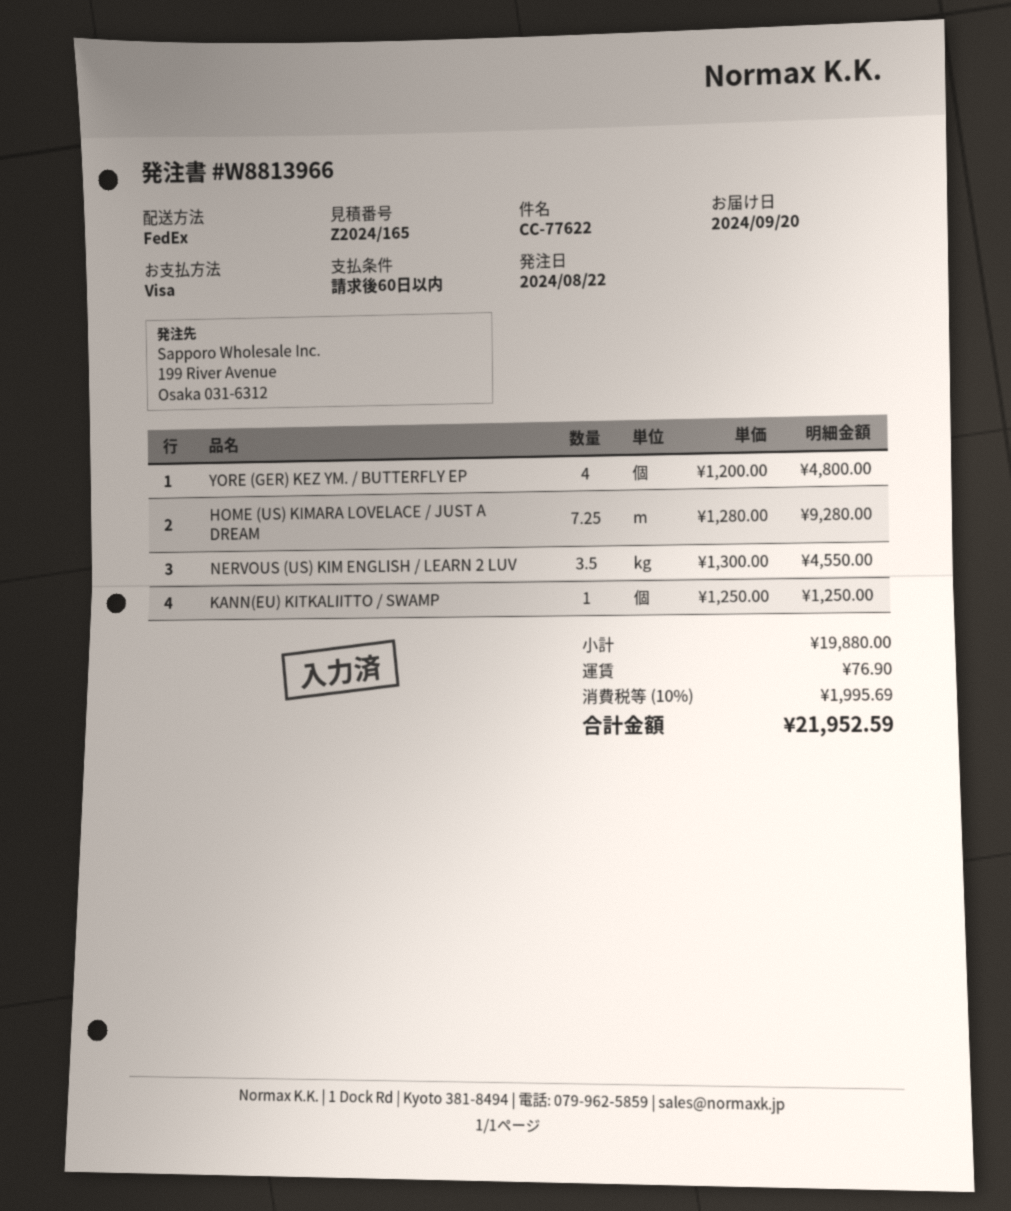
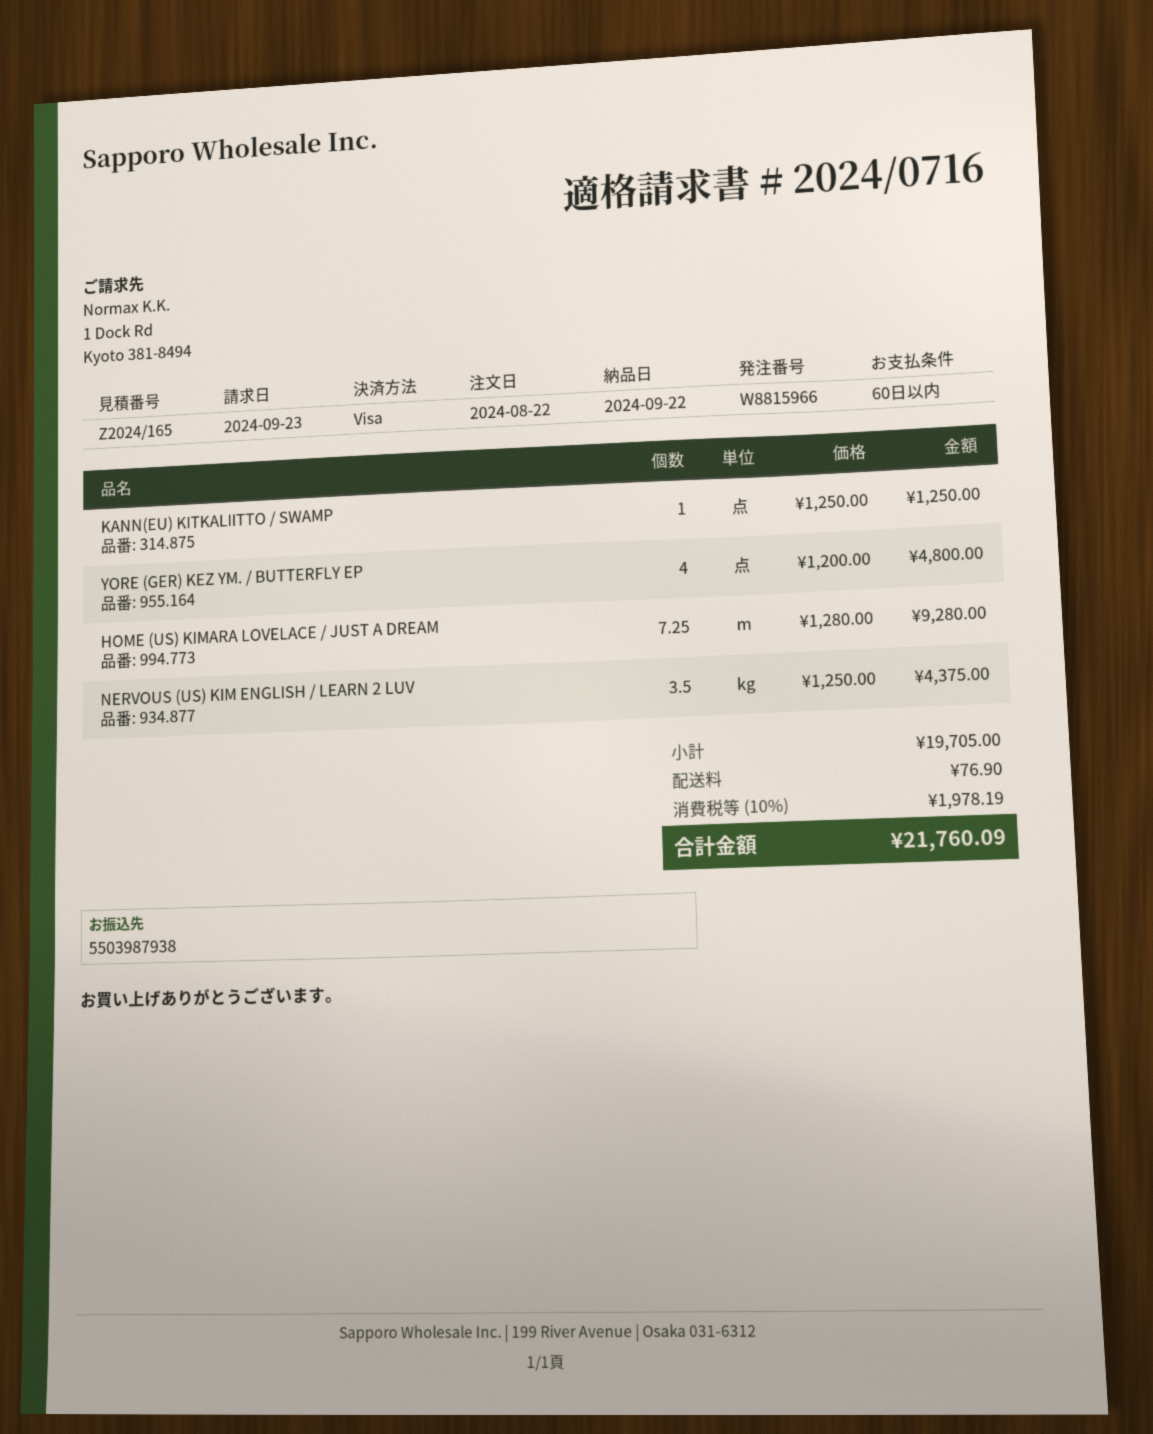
order number: W8813966 -> W8815966
delivery date: 2024-09-20 -> 2024-09-22
NERVOUS (US) KIM ENGLISH / LEARN 2 LUV: 3.5 x 1300.00 = 4550.00 -> 3.5 x 1250.00 = 4375.00
subtotal: 19880.00 -> 19705.00
tax: 10% = 1995.69 -> 10% = 1978.19
total: 21952.59 -> 21760.09

